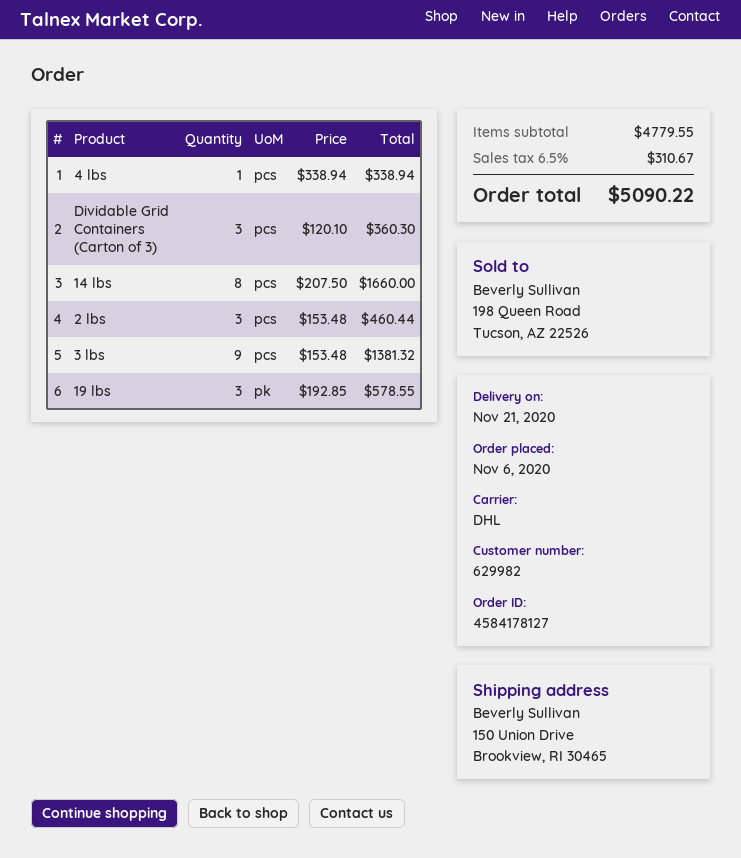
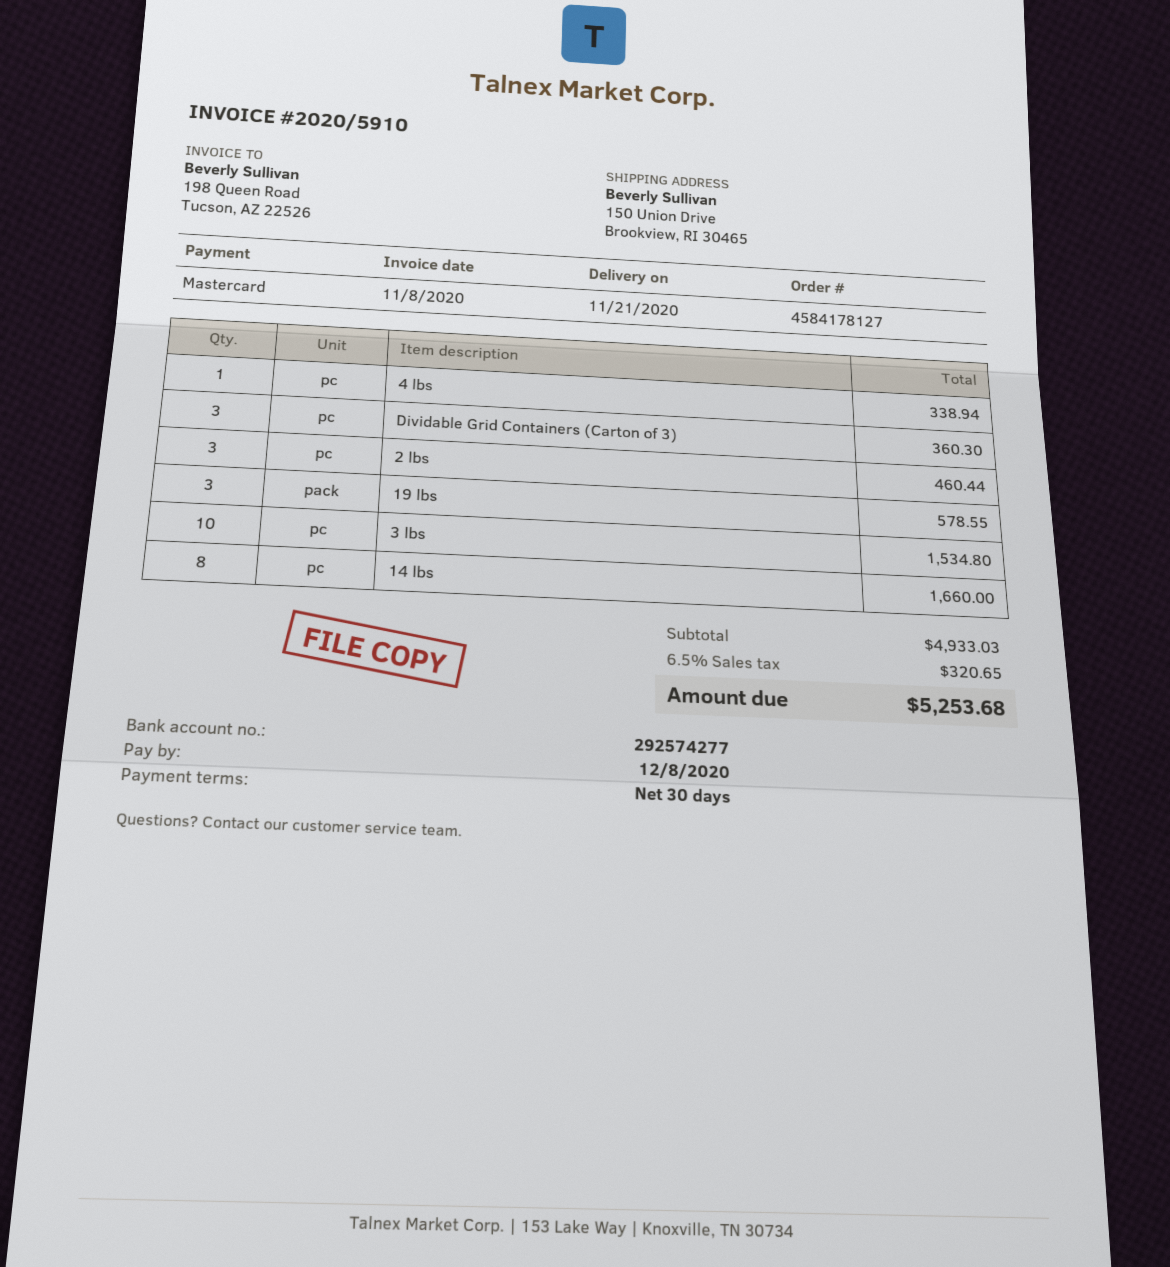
3 lbs: 9 for 1381.32 -> 10 for 1534.80
subtotal: 4779.55 -> 4933.03
tax: 6.5% = 310.67 -> 6.5% = 320.65
total: 5090.22 -> 5253.68

